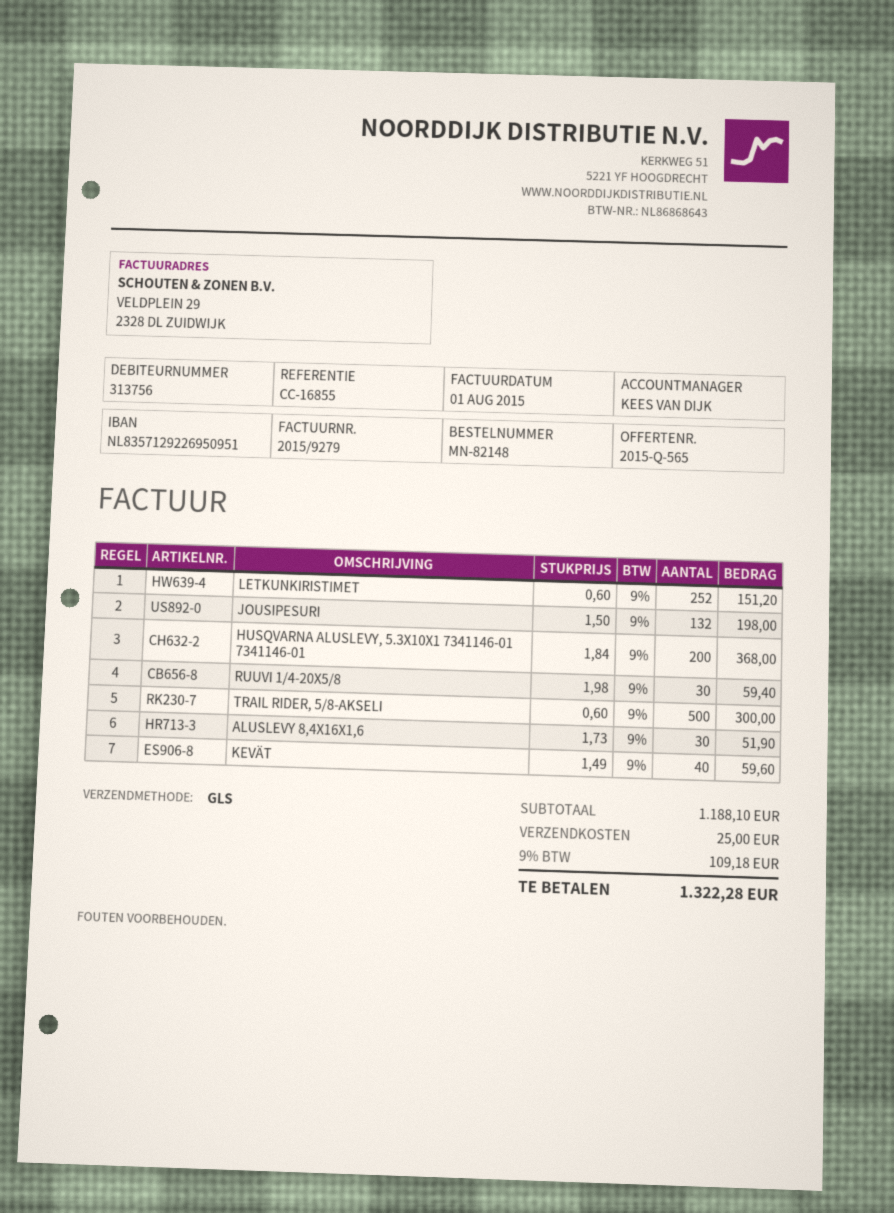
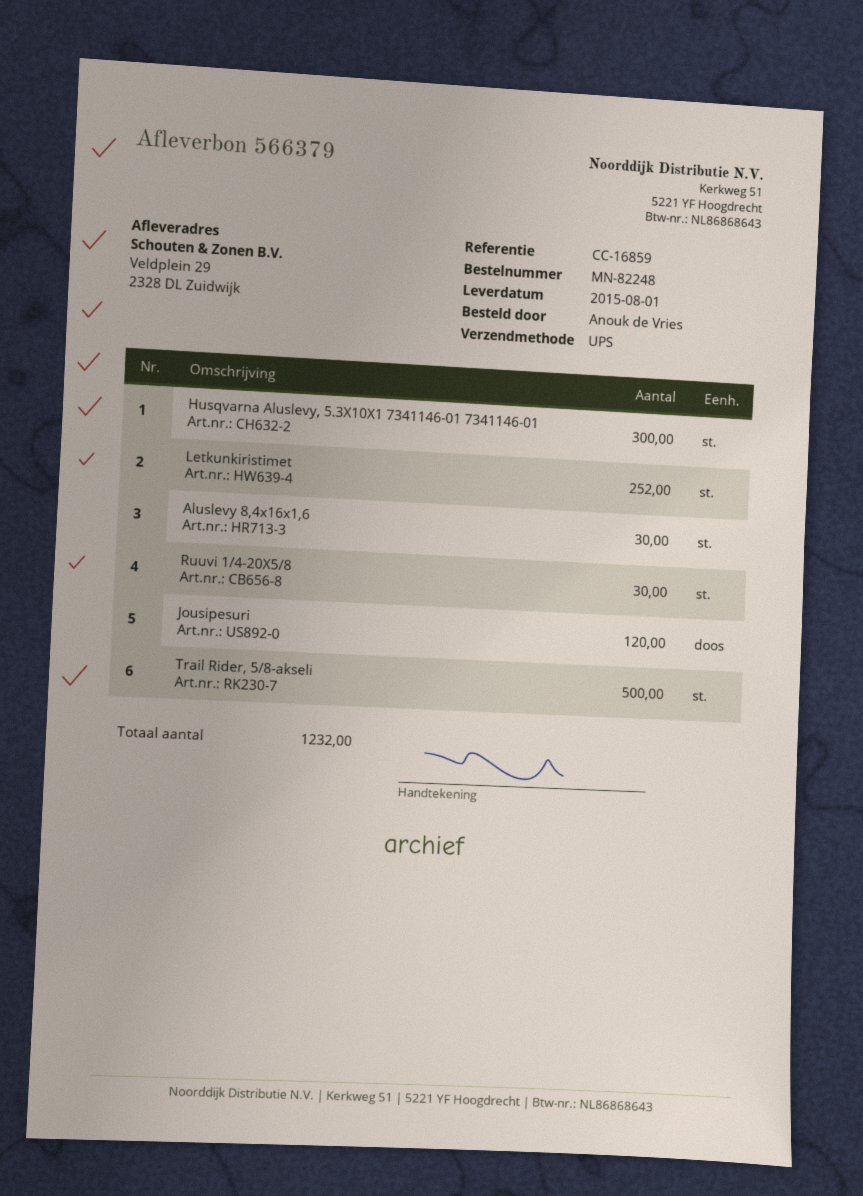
order number: MN-82148 -> MN-82248
reference: CC-16855 -> CC-16859
shipping method: GLS -> UPS
JOUSIPESURI: 132 -> 120
HUSQVARNA ALUSLEVY, 5.3X10X1 7341146-01 7341146-01: 200 -> 300
KEVÄT: 40 -> none

